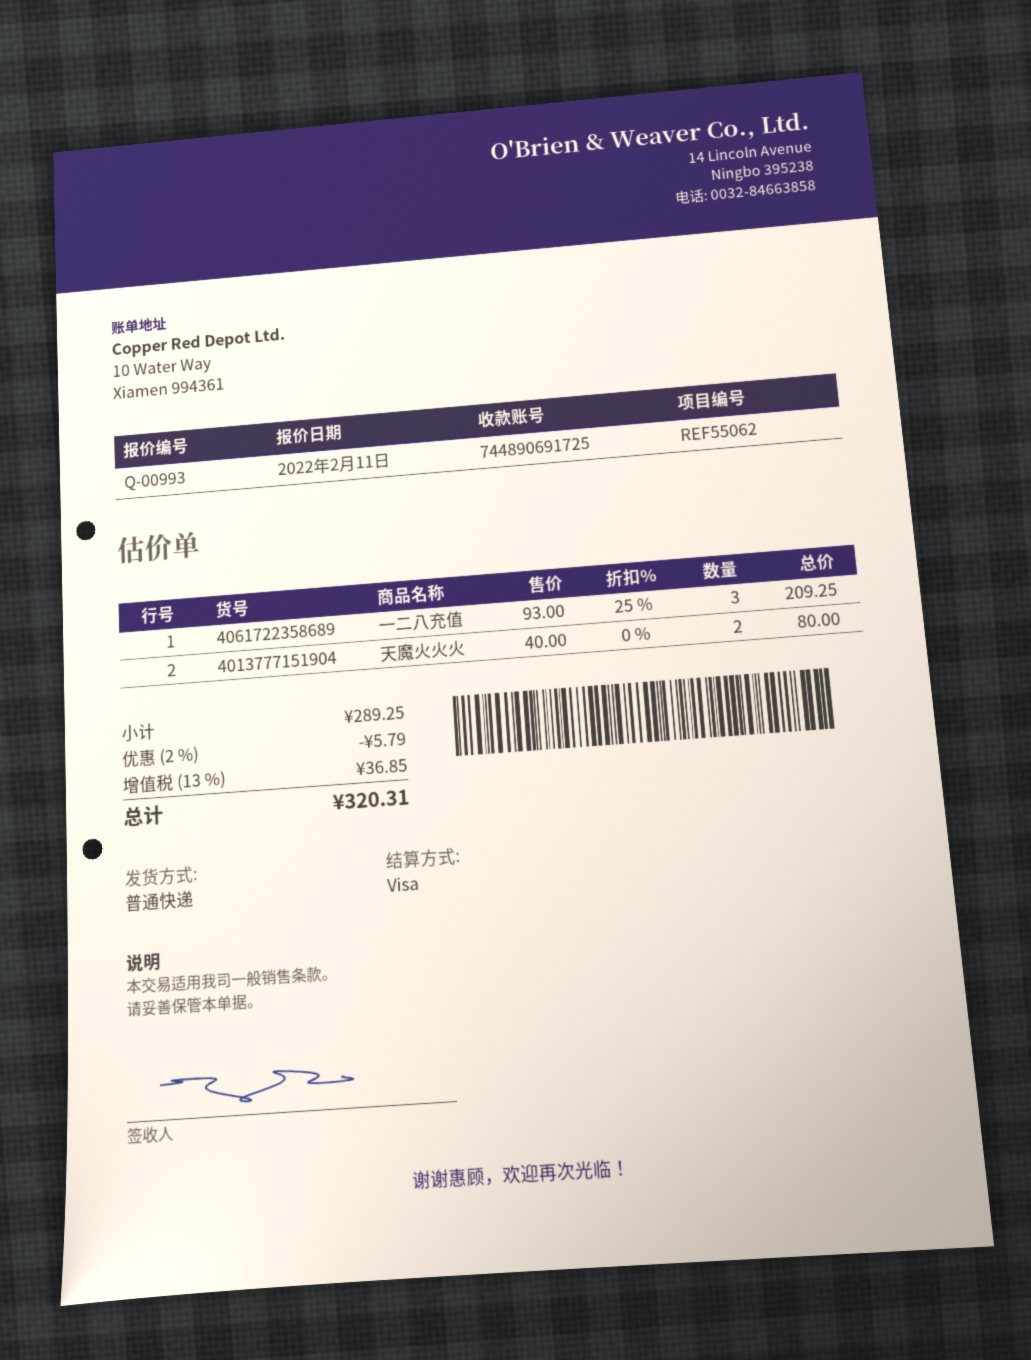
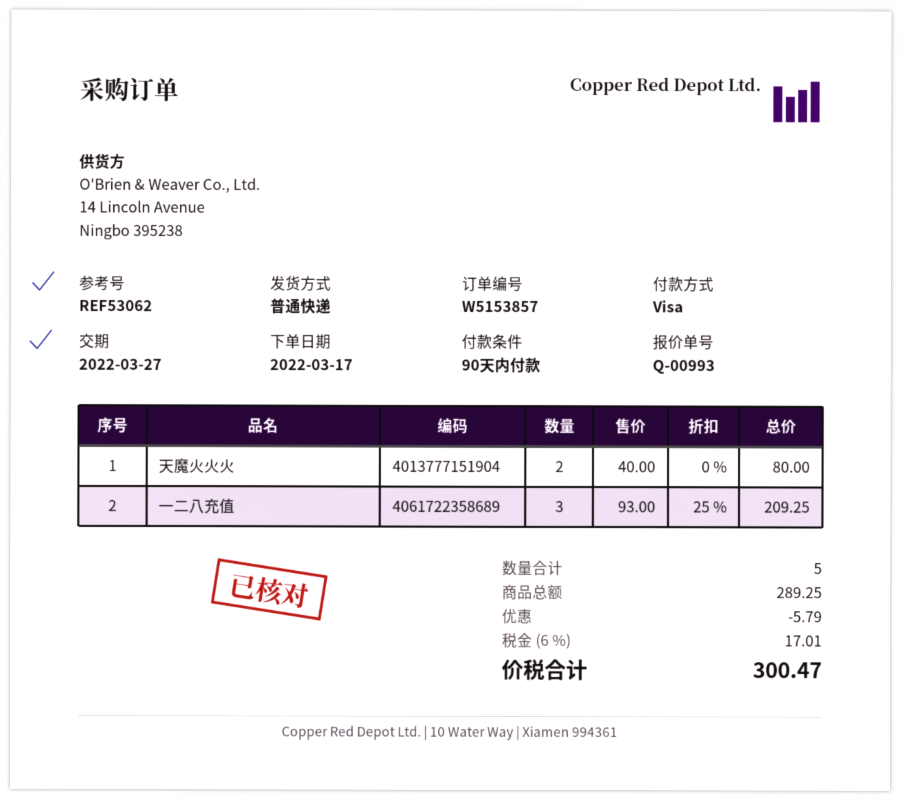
reference: REF55062 -> REF53062
tax: 13% = 36.85 -> 6% = 17.01
total: 320.31 -> 300.47

